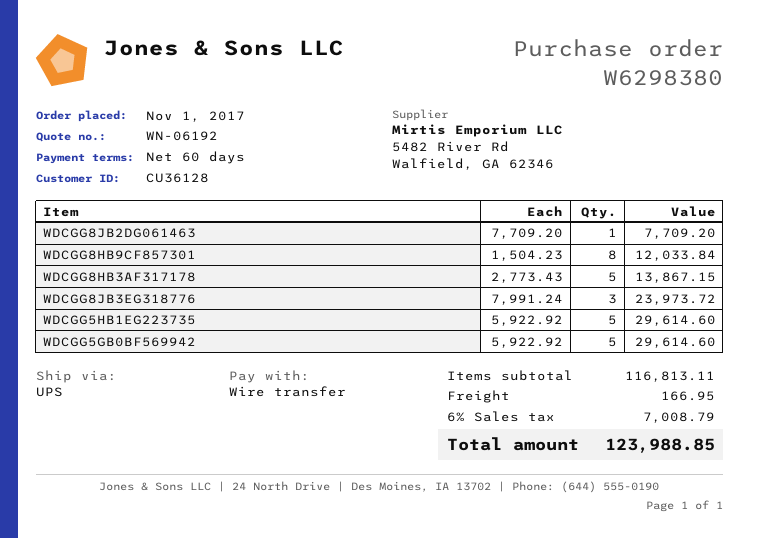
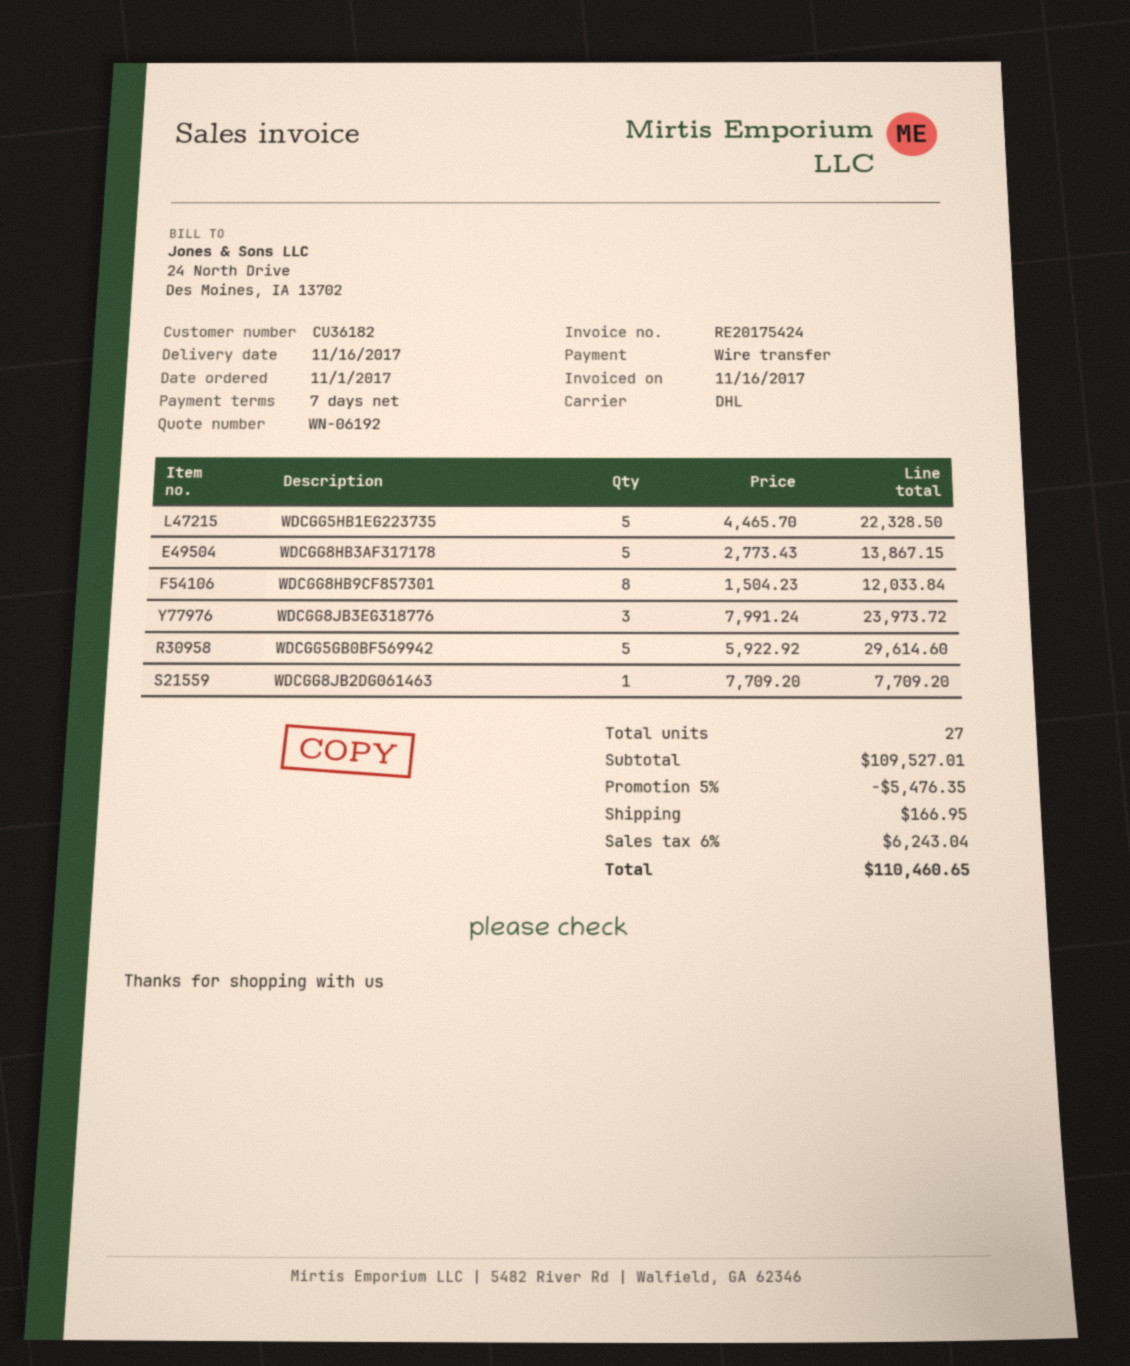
payment terms: 60 days -> 7 days
customer number: CU36128 -> CU36182
shipping method: UPS -> DHL
WDCGG5HB1EG223735: 5 x 5922.92 = 29614.60 -> 5 x 4465.70 = 22328.50
subtotal: 116813.11 -> 109527.01
discount: none -> 5% = 5476.35
tax: 6% = 7008.79 -> 6% = 6243.04
total: 123988.85 -> 110460.65

